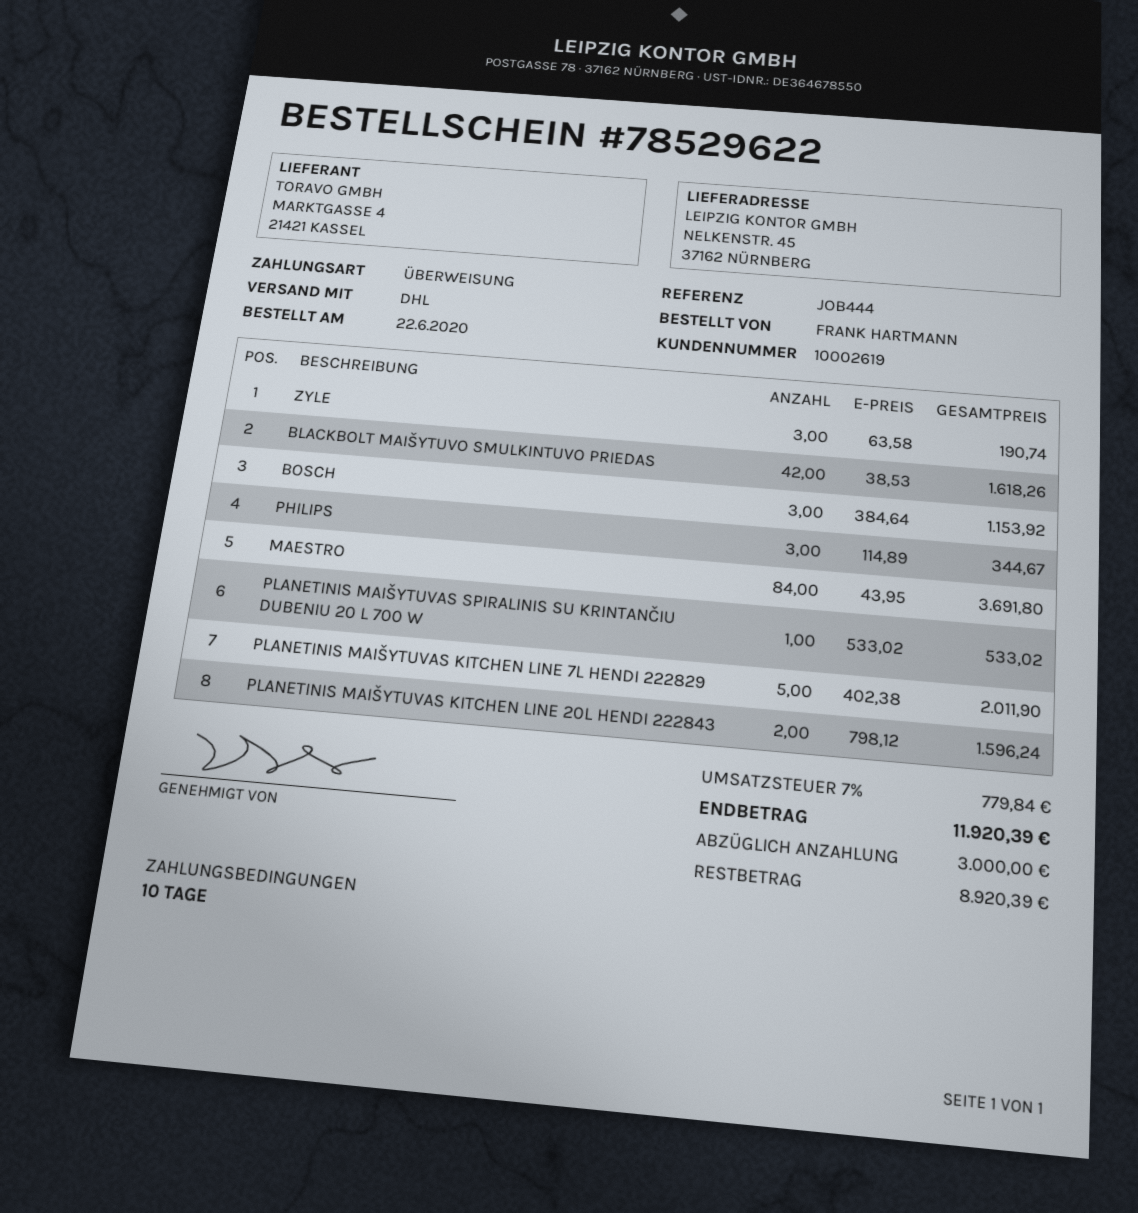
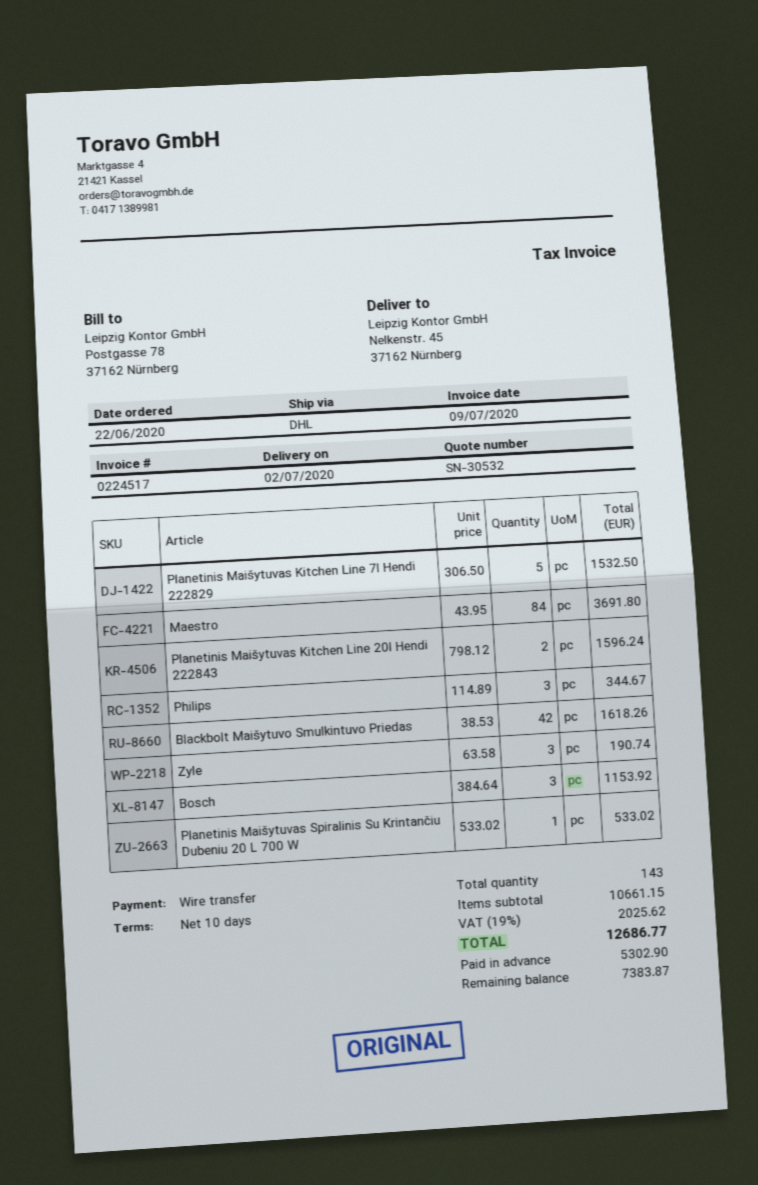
PLANETINIS MAIŠYTUVAS KITCHEN LINE 7L HENDI 222829: 5 x 402.38 = 2011.90 -> 5 x 306.50 = 1532.50
tax: 7% = 779.84 -> 19% = 2025.62
total: 11920.39 -> 12686.77
deposit: 3000.00 -> 5302.90
balance: 8920.39 -> 7383.87

